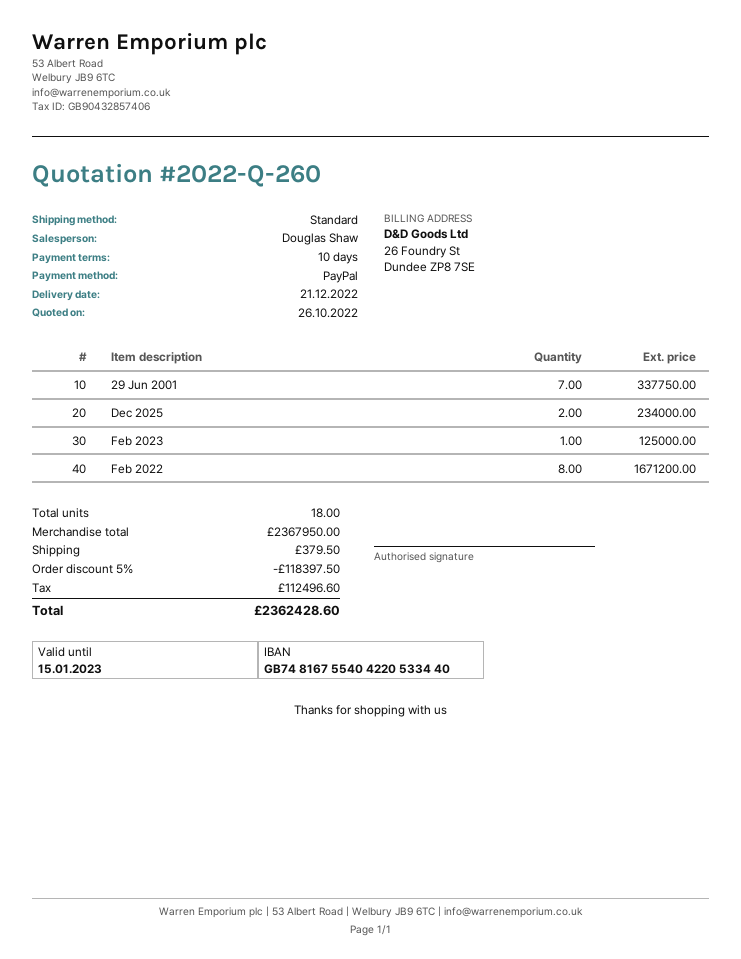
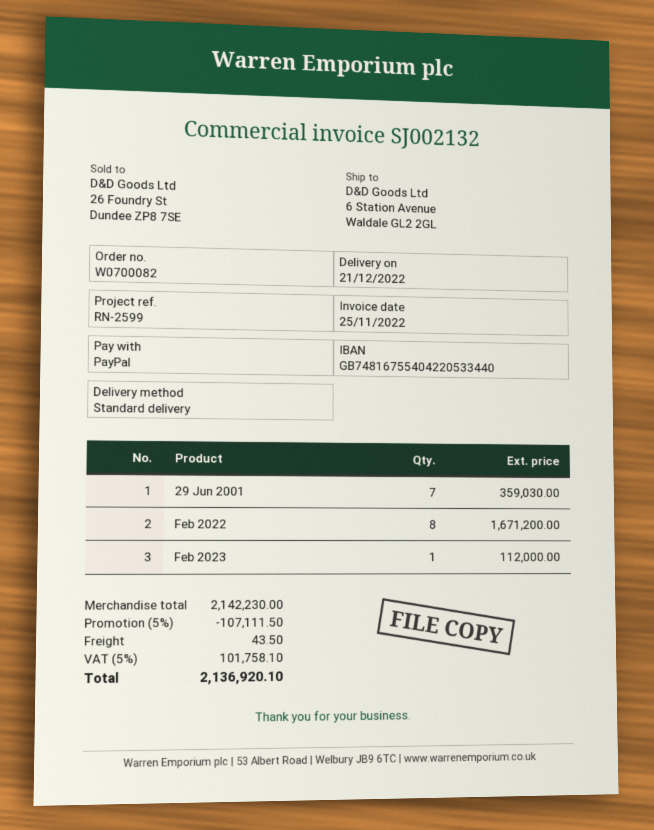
29 Jun 2001: 7 for 337750.00 -> 7 for 359030.00
Dec 2025: 2 for 234000.00 -> none
Feb 2023: 1 for 125000.00 -> 1 for 112000.00
subtotal: 2367950.00 -> 2142230.00
discount: 5% = 118397.50 -> 5% = 107111.50
shipping: 379.50 -> 43.50
tax: 112496.60 -> 101758.10
total: 2362428.60 -> 2136920.10

